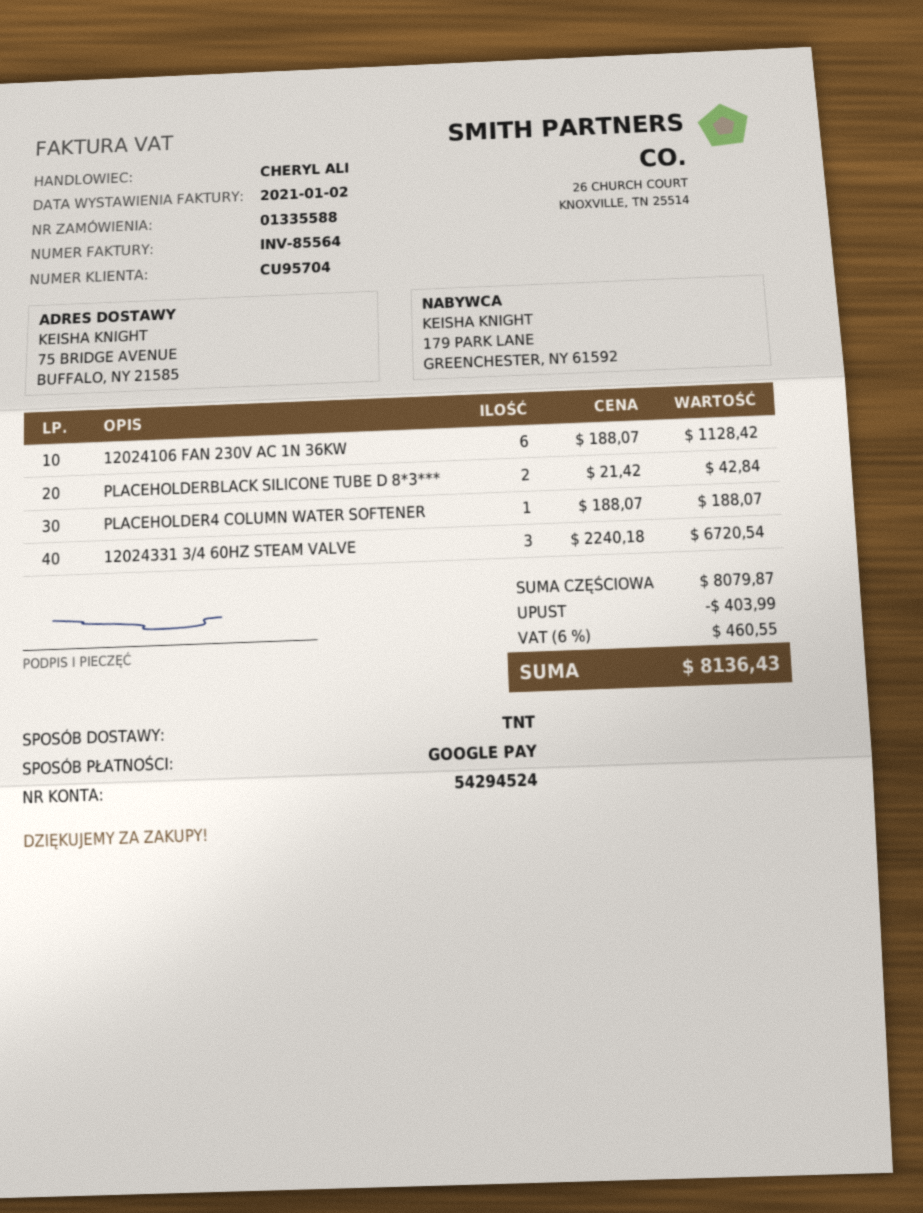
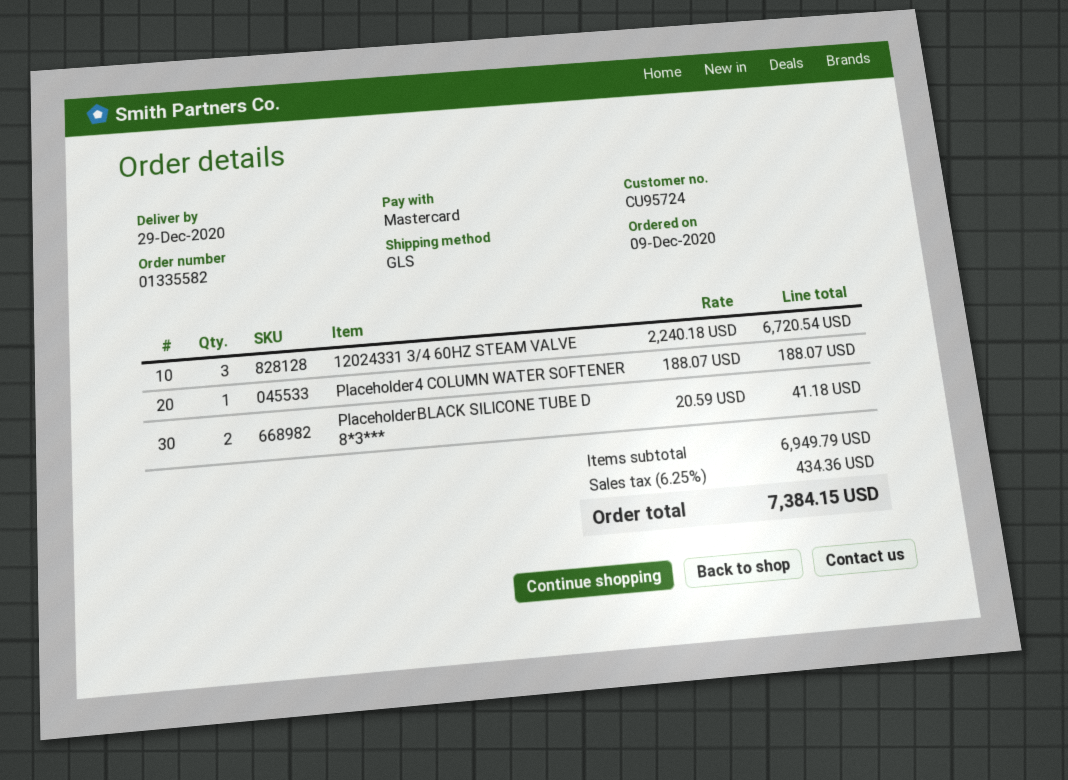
order number: 01335588 -> 01335582
customer number: CU95704 -> CU95724
payment method: Google Pay -> Mastercard
shipping method: TNT -> GLS
12024106 FAN 230V AC 1N 36KW: 6 x 188.07 = 1128.42 -> none
PLACEHOLDERBLACK SILICONE TUBE D 8*3***: 2 x 21.42 = 42.84 -> 2 x 20.59 = 41.18
subtotal: 8079.87 -> 6949.79
discount: 403.99 -> none
tax: 6% = 460.55 -> 6.25% = 434.36
total: 8136.43 -> 7384.15

